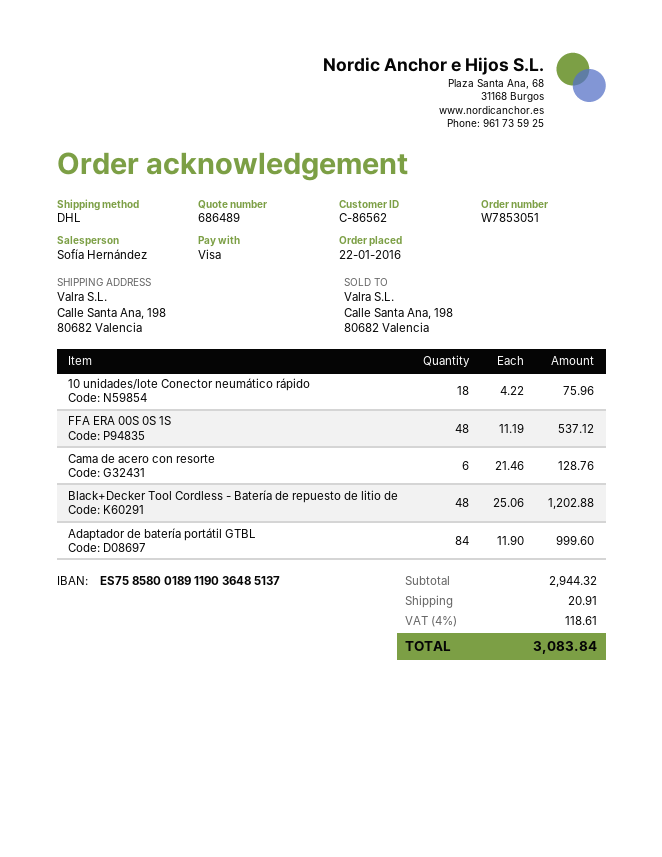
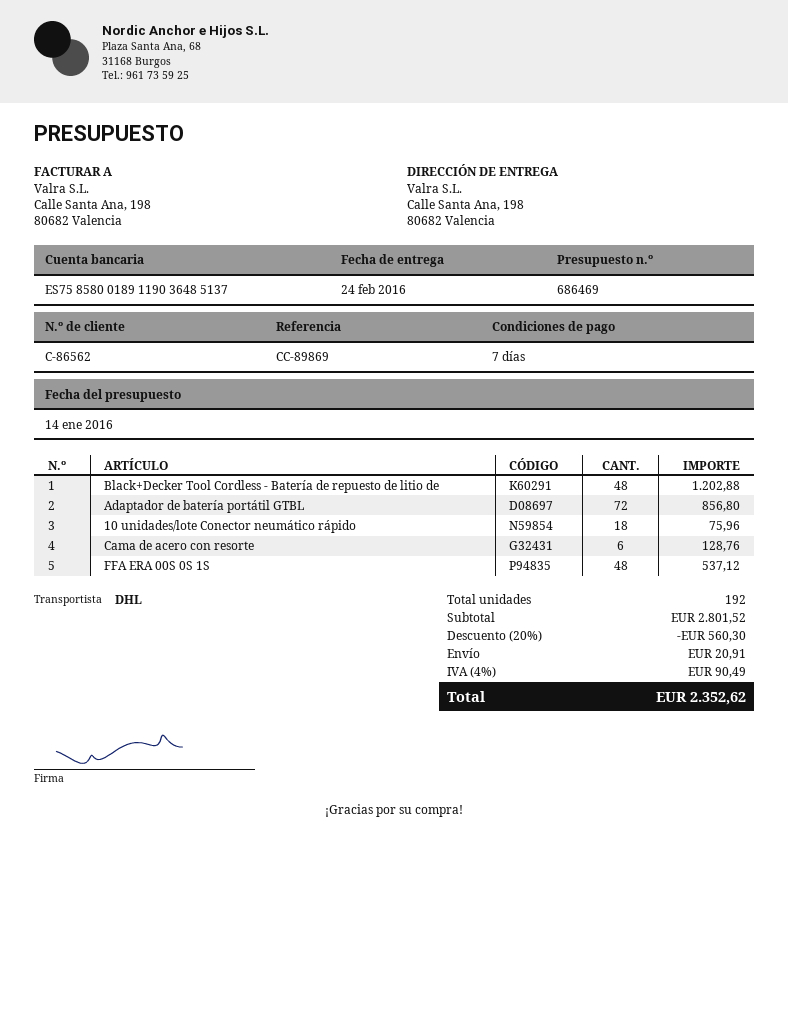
quote number: 686489 -> 686469
Adaptador de batería portátil GTBL: 84 for 999.60 -> 72 for 856.80
subtotal: 2944.32 -> 2801.52
discount: none -> 20% = 560.30
tax: 4% = 118.61 -> 4% = 90.49
total: 3083.84 -> 2352.62

